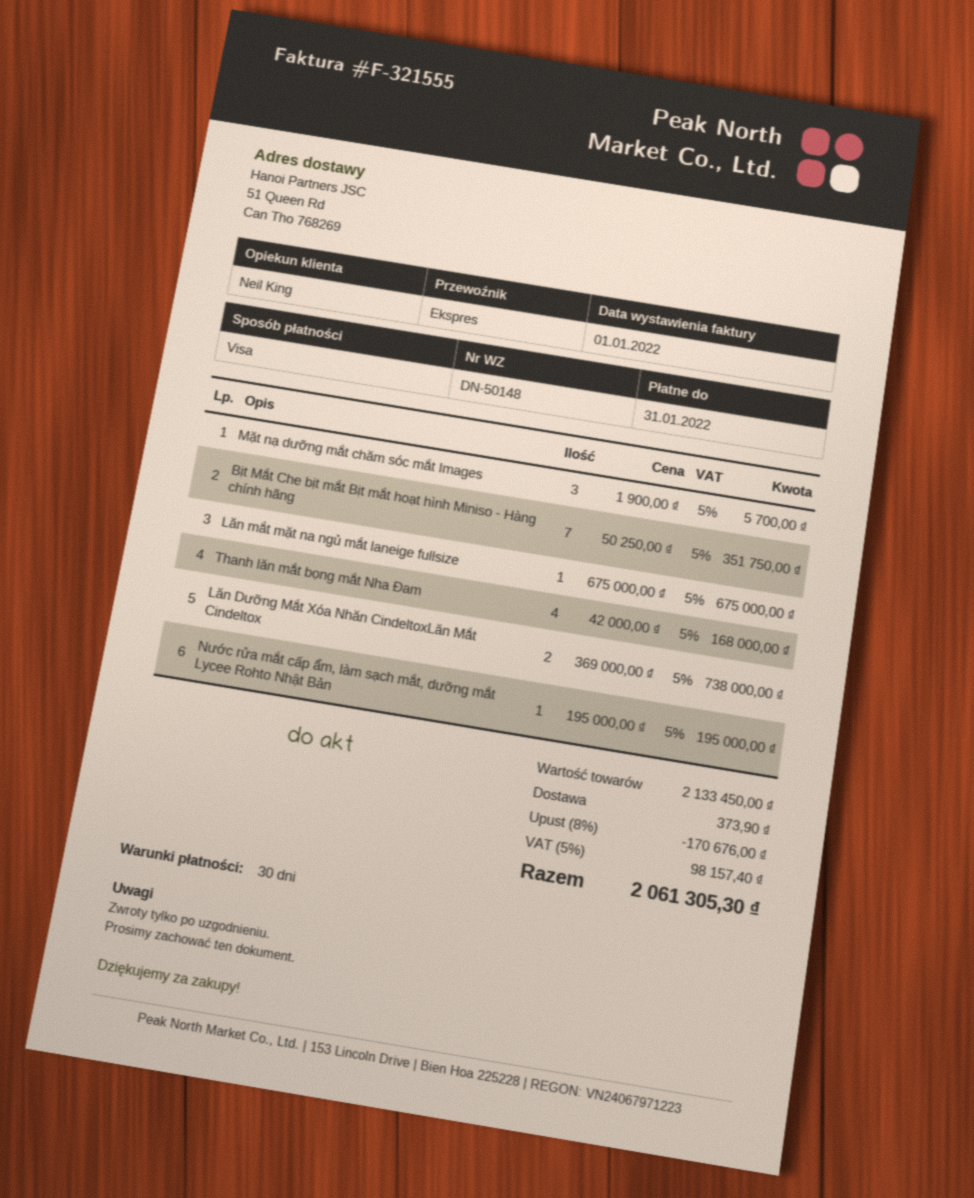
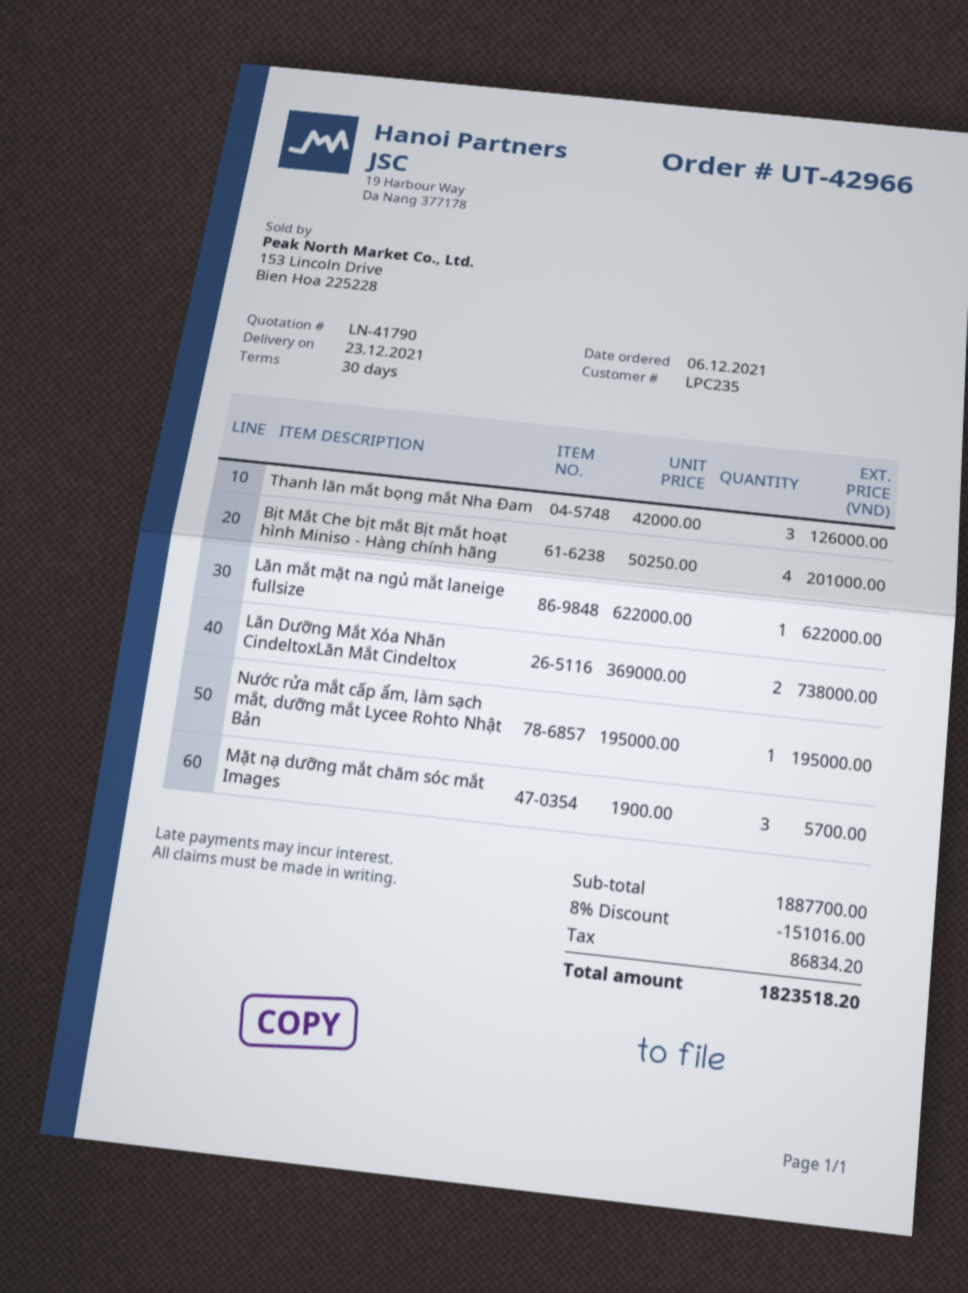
Bịt Mắt Che bịt mắt Bịt mắt hoạt hình Miniso - Hàng chính hãng: 7 x 50250.00 = 351750.00 -> 4 x 50250.00 = 201000.00
Lăn mắt mặt na ngủ mắt laneige fullsize: 1 x 675000.00 = 675000.00 -> 1 x 622000.00 = 622000.00
Thanh lăn mắt bọng mắt Nha Đam: 4 x 42000.00 = 168000.00 -> 3 x 42000.00 = 126000.00
subtotal: 2133450.00 -> 1887700.00
discount: 8% = 170676.00 -> 8% = 151016.00
shipping: 373.90 -> none
tax: 98157.40 -> 86834.20
total: 2061305.30 -> 1823518.20

